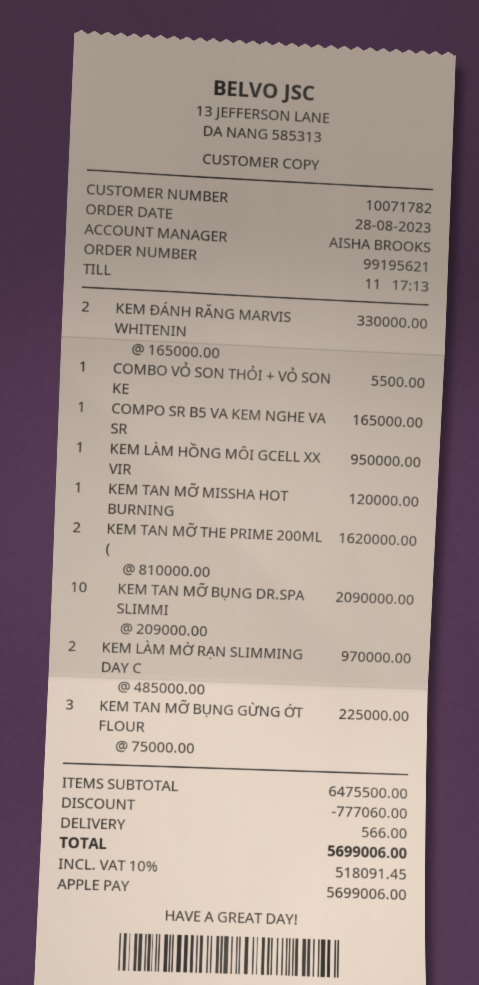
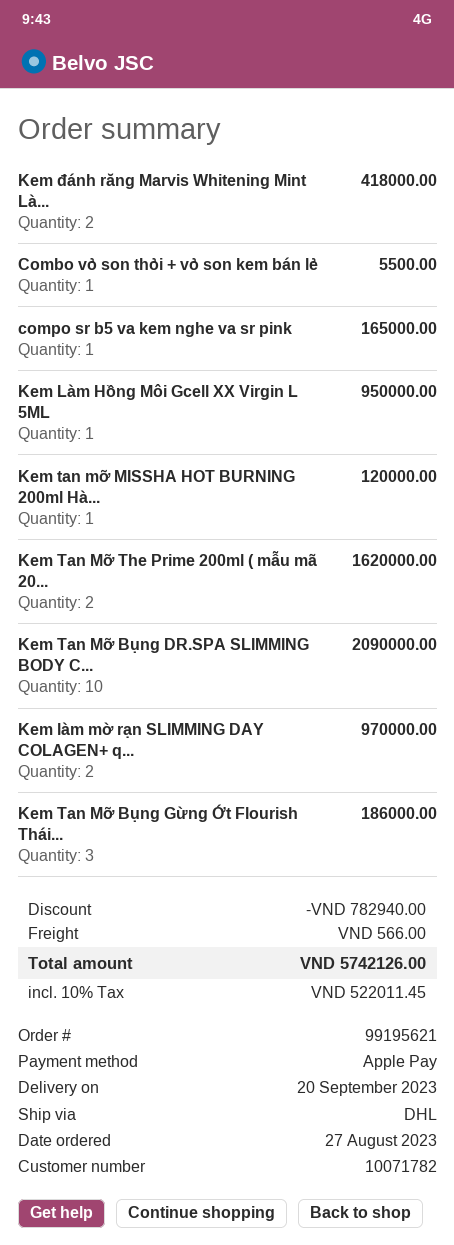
order date: 2023-08-28 -> 2023-08-27
KEM ĐÁNH RĂNG MARVIS WHITENIN: 2 for 330000.00 -> 2 for 418000.00
KEM TAN MỠ BỤNG GỪNG ỚT FLOUR: 3 for 225000.00 -> 3 for 186000.00
discount: 777060.00 -> 782940.00
tax: 10% = 518091.45 -> 10% = 522011.45
total: 5699006.00 -> 5742126.00

